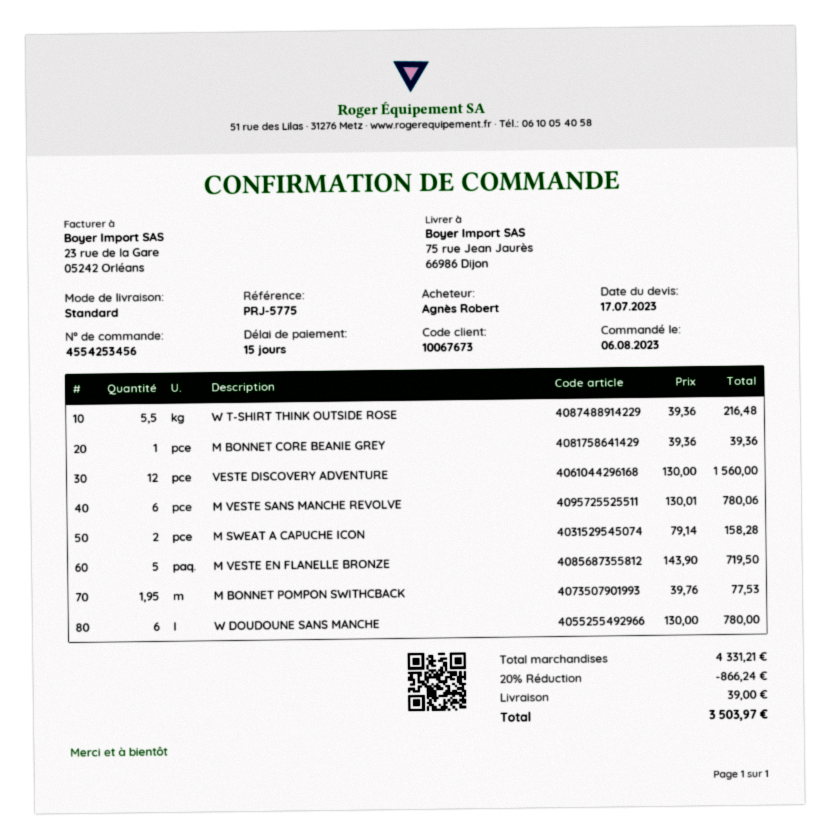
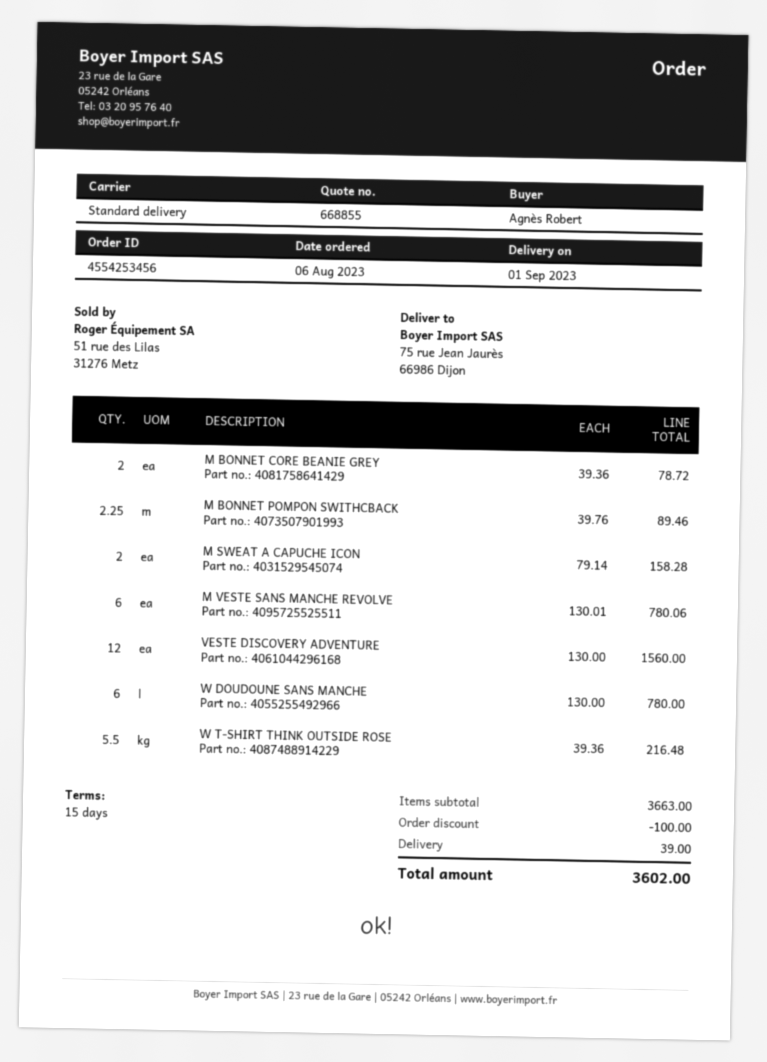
M BONNET CORE BEANIE GREY: 1 x 39.36 = 39.36 -> 2 x 39.36 = 78.72
M VESTE EN FLANELLE BRONZE: 5 x 143.90 = 719.50 -> none
M BONNET POMPON SWITHCBACK: 1.95 x 39.76 = 77.53 -> 2.25 x 39.76 = 89.46
subtotal: 4331.21 -> 3663.00
discount: 866.24 -> 100.00
total: 3503.97 -> 3602.00

